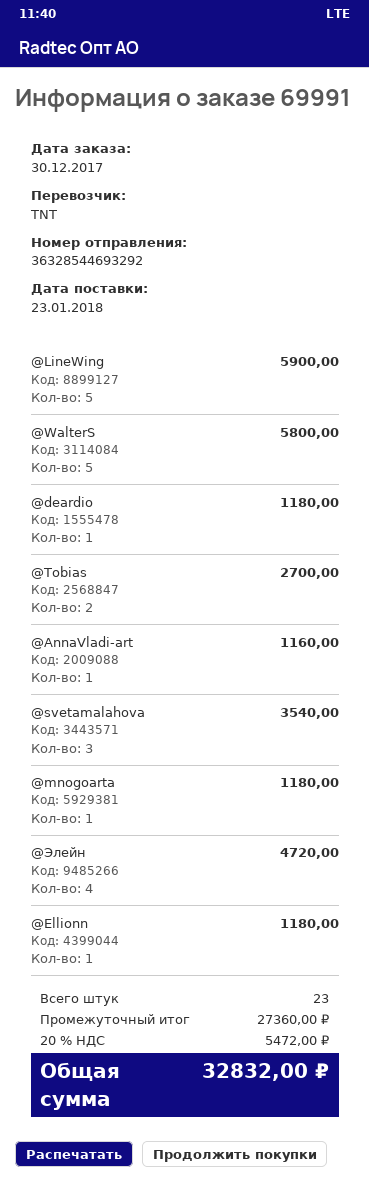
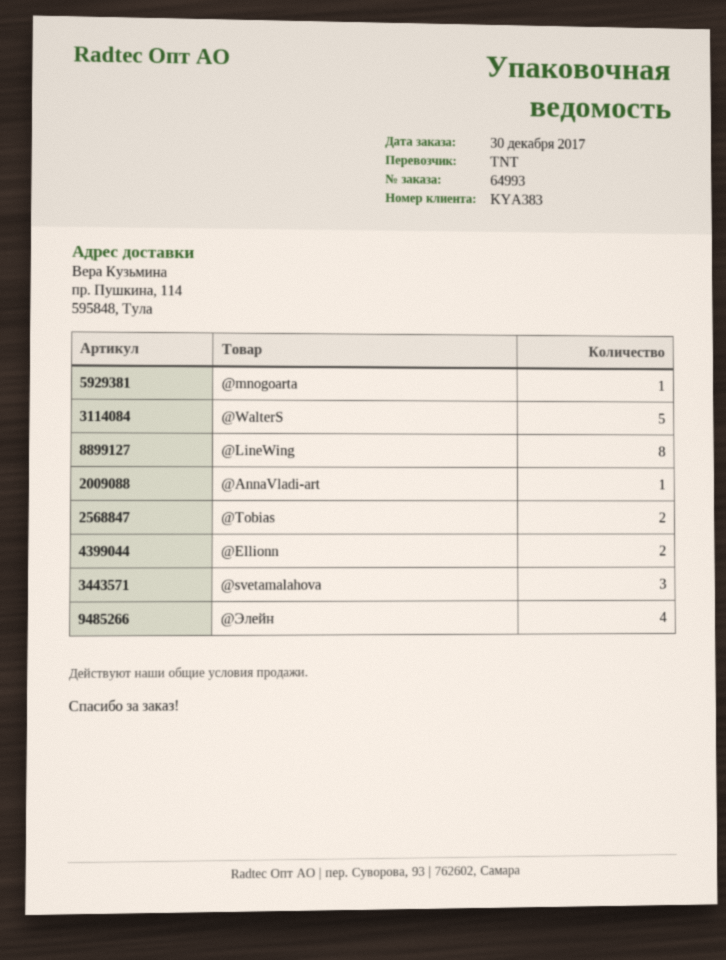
order number: 69991 -> 64993
@LineWing: 5 -> 8
@deardio: 1 -> none
@Ellionn: 1 -> 2

